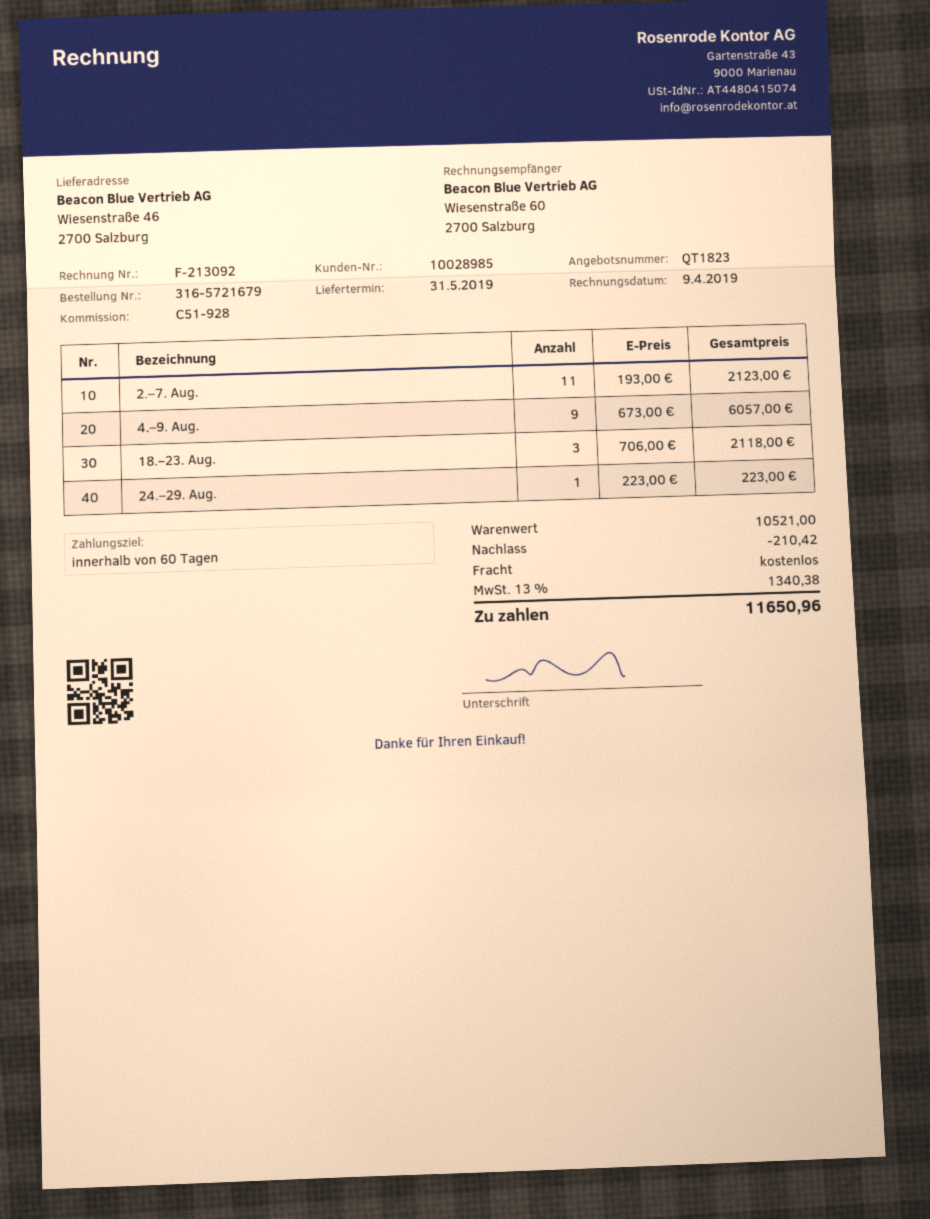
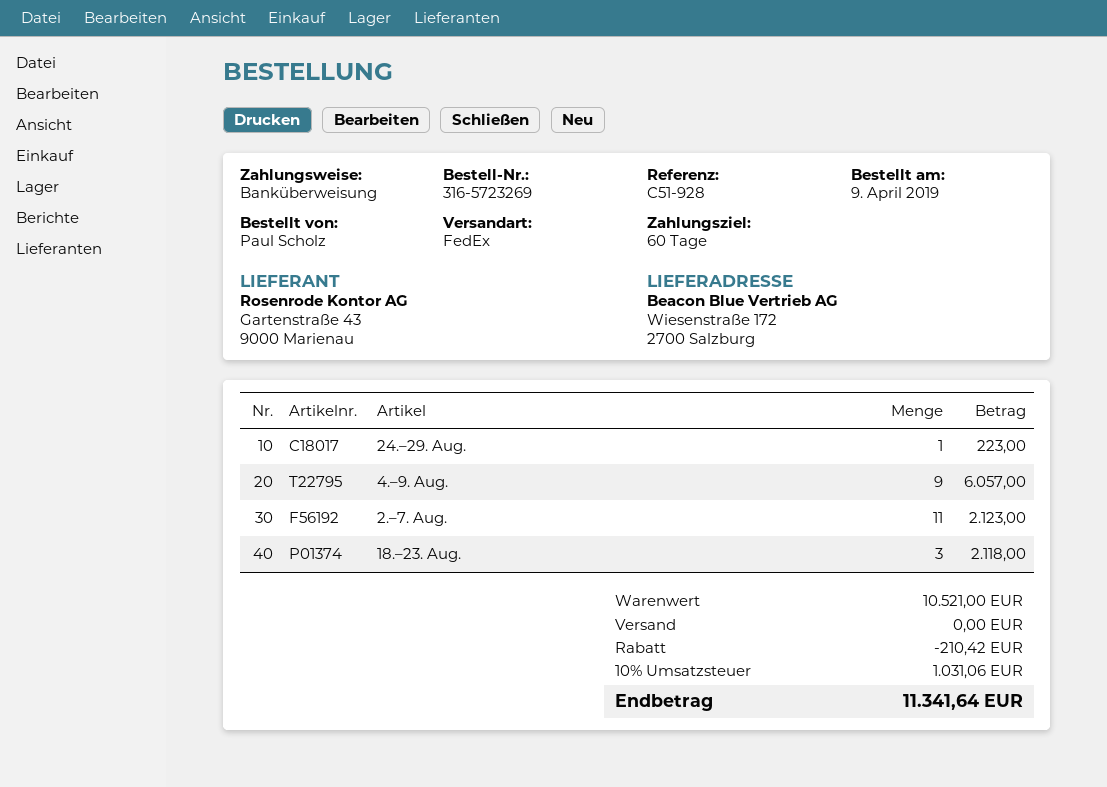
order number: 316-5721679 -> 316-5723269
ship to: Wiesenstraße 46, 2700 Salzburg -> Wiesenstraße 172, 2700 Salzburg
tax: 13% = 1340.38 -> 10% = 1031.06
total: 11650.96 -> 11341.64

